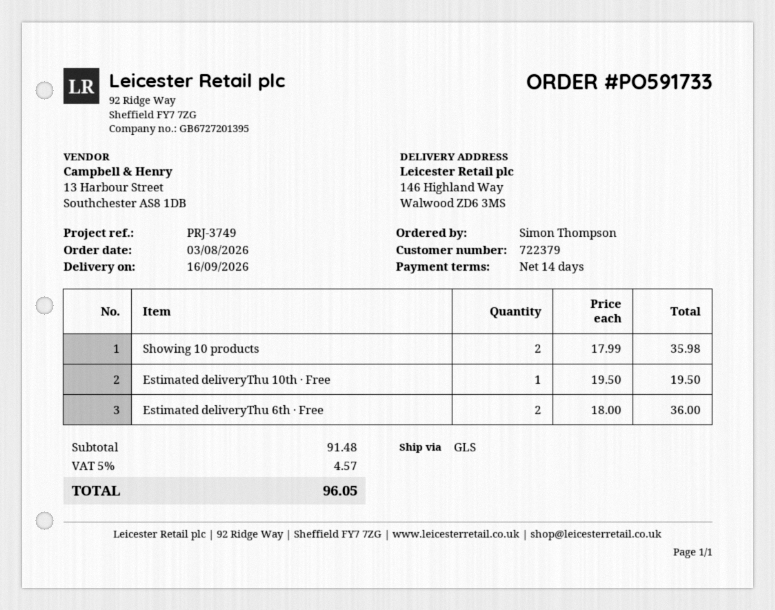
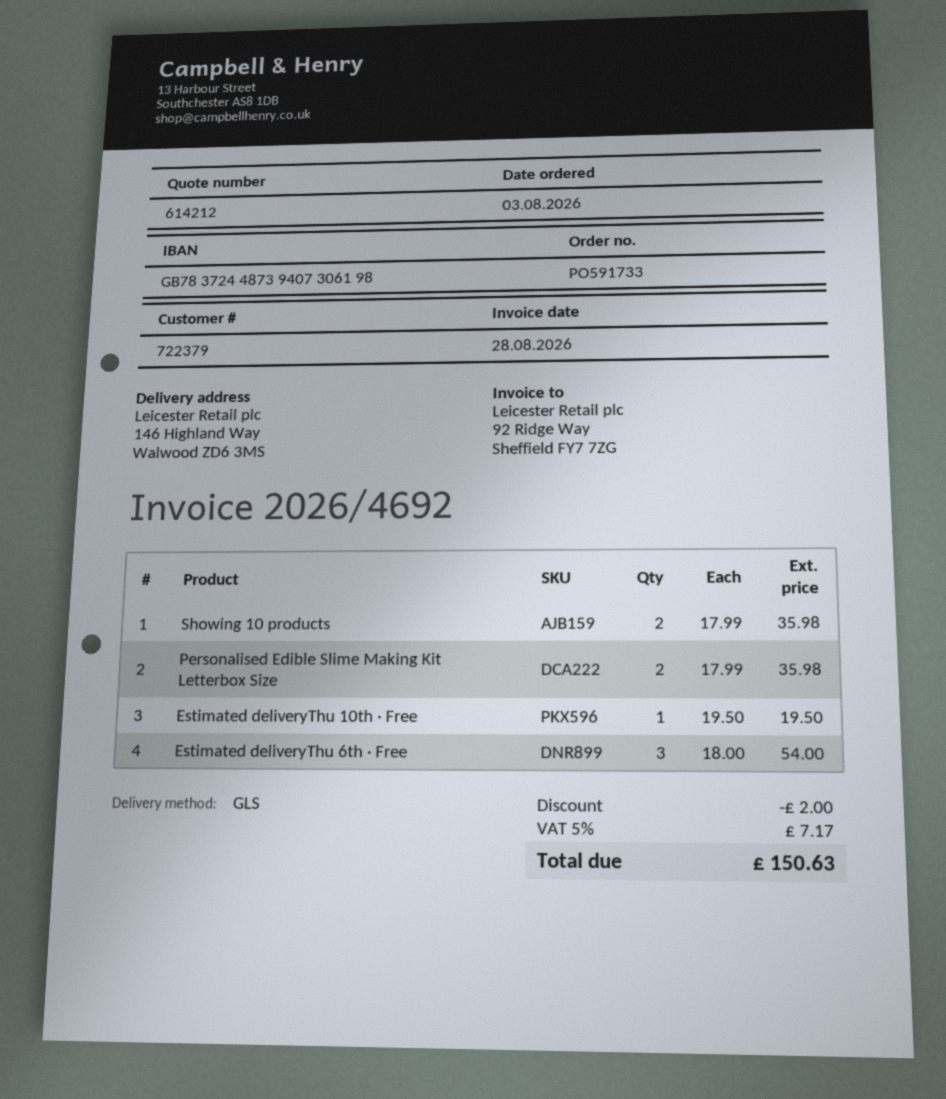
Estimated deliveryThu 6th · Free: 2 x 18.00 = 36.00 -> 3 x 18.00 = 54.00
Personalised Edible Slime Making Kit Letterbox Size: none -> 2 x 17.99 = 35.98
discount: none -> 2.00
tax: 5% = 4.57 -> 5% = 7.17
total: 96.05 -> 150.63

